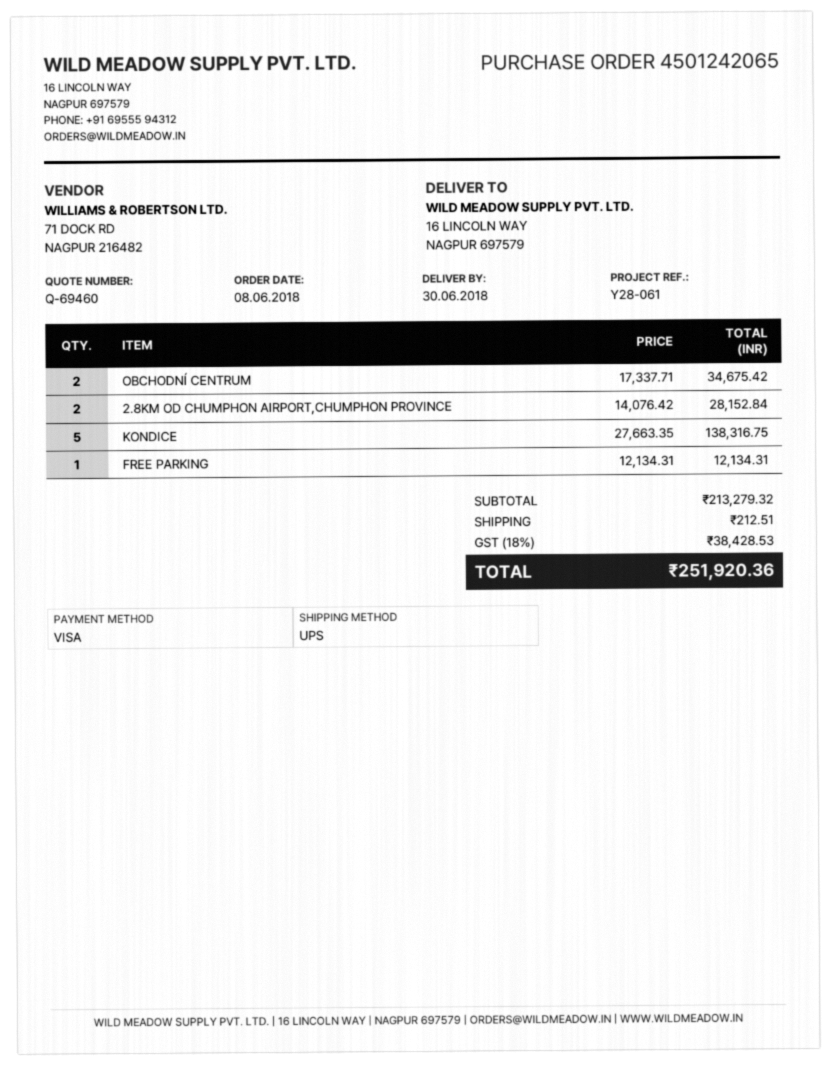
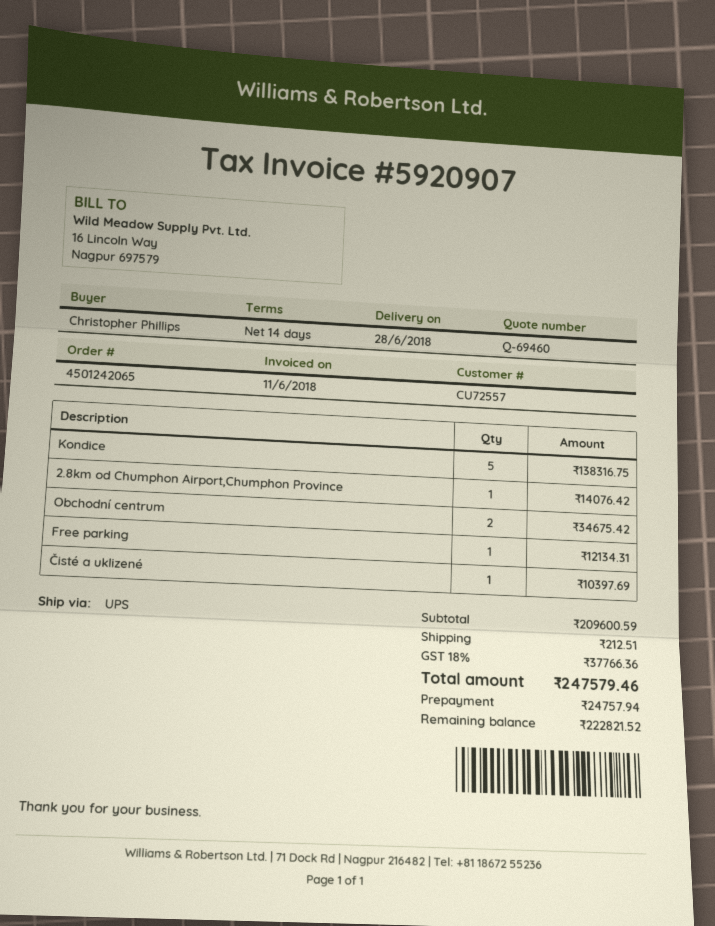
delivery date: 2018-06-30 -> 2018-06-28
2.8KM OD CHUMPHON AIRPORT,CHUMPHON PROVINCE: 2 for 28152.84 -> 1 for 14076.42
Čisté a uklizené: none -> 1 for 10397.69
subtotal: 213279.32 -> 209600.59
tax: 18% = 38428.53 -> 18% = 37766.36
total: 251920.36 -> 247579.46

